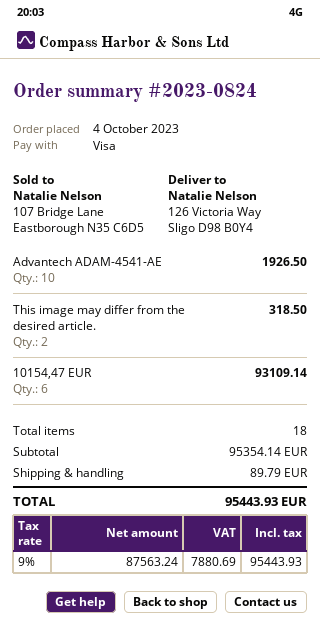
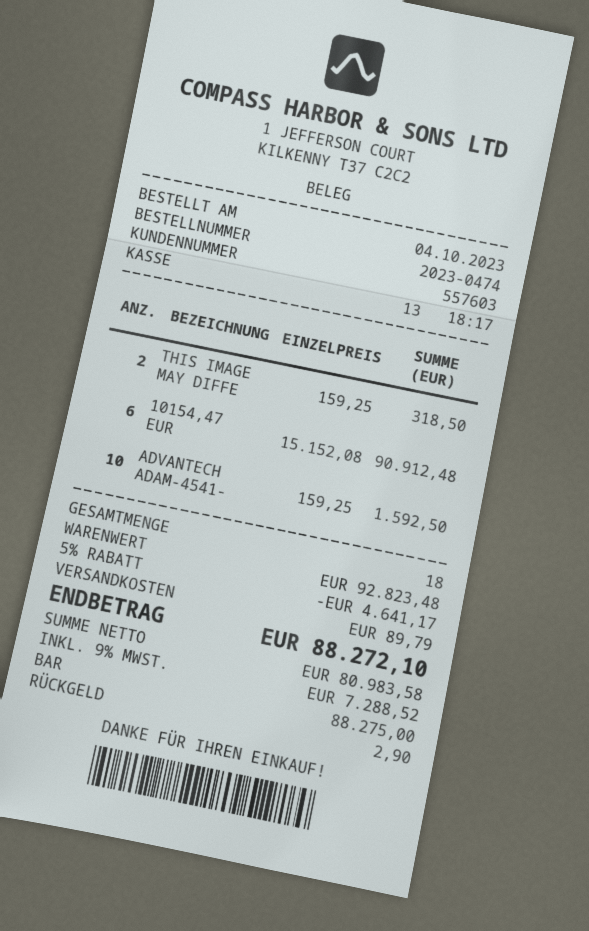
order number: 2023-0824 -> 2023-0474
payment method: Visa -> cash
Advantech ADAM-4541-AE: 10 for 1926.50 -> 10 for 1592.50
10154,47 EUR: 6 for 93109.14 -> 6 for 90912.48
subtotal: 95354.14 -> 92823.48
discount: none -> 5% = 4641.17
net: 87563.24 -> 80983.58
tax: 9% = 7880.69 -> 9% = 7288.52
total: 95443.93 -> 88272.10

